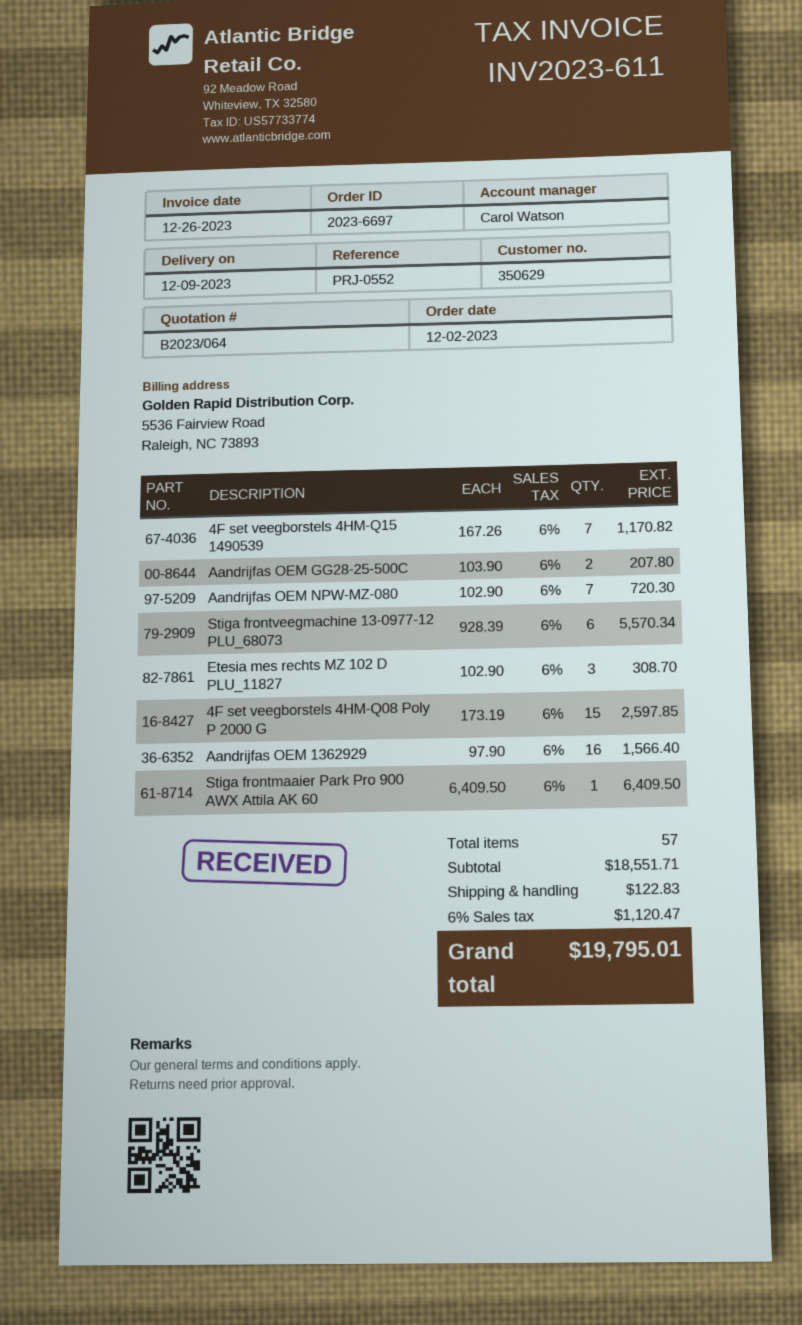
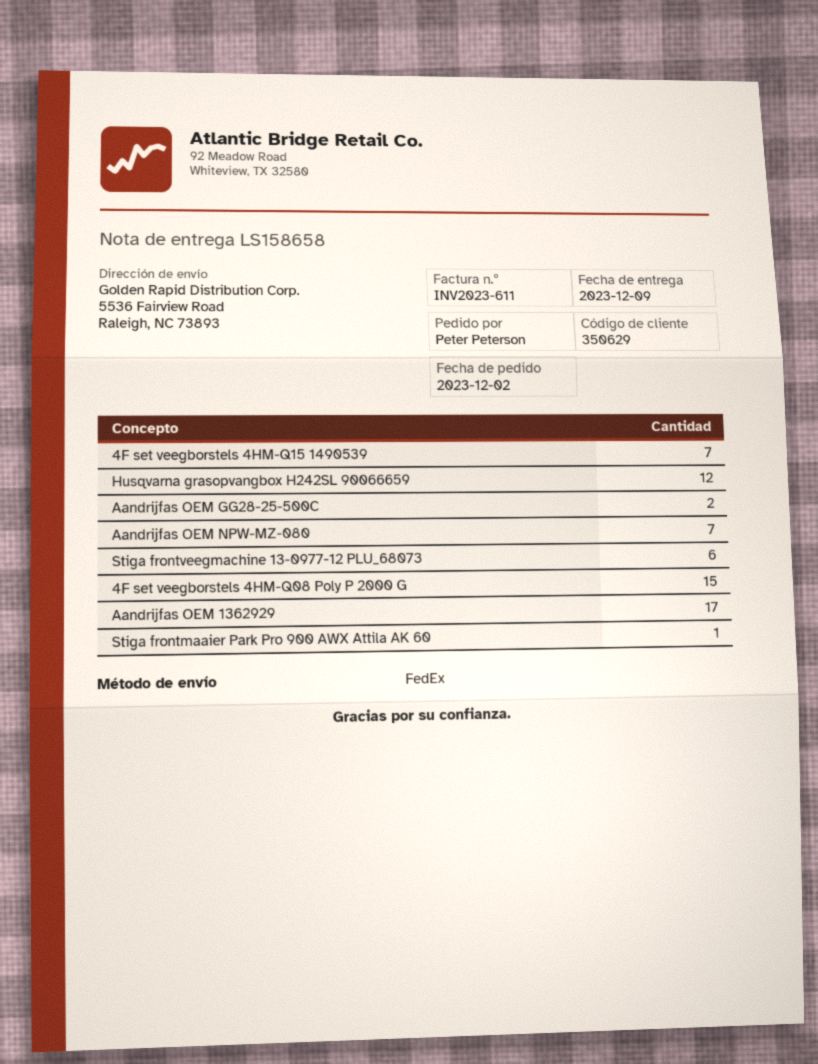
Etesia mes rechts MZ 102 D PLU_11827: 3 -> none
Aandrijfas OEM 1362929: 16 -> 17
Husqvarna grasopvangbox H242SL 90066659: none -> 12

